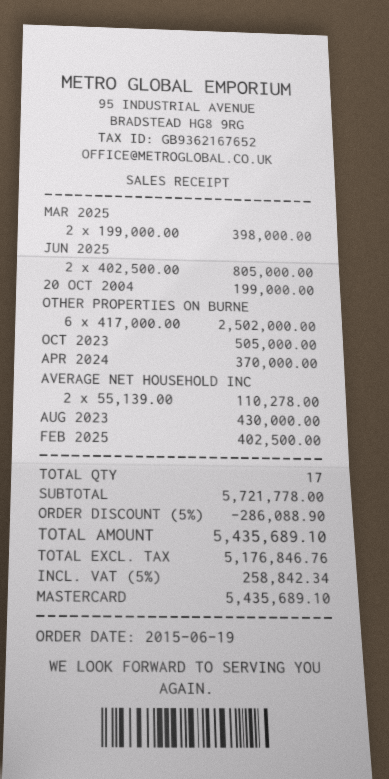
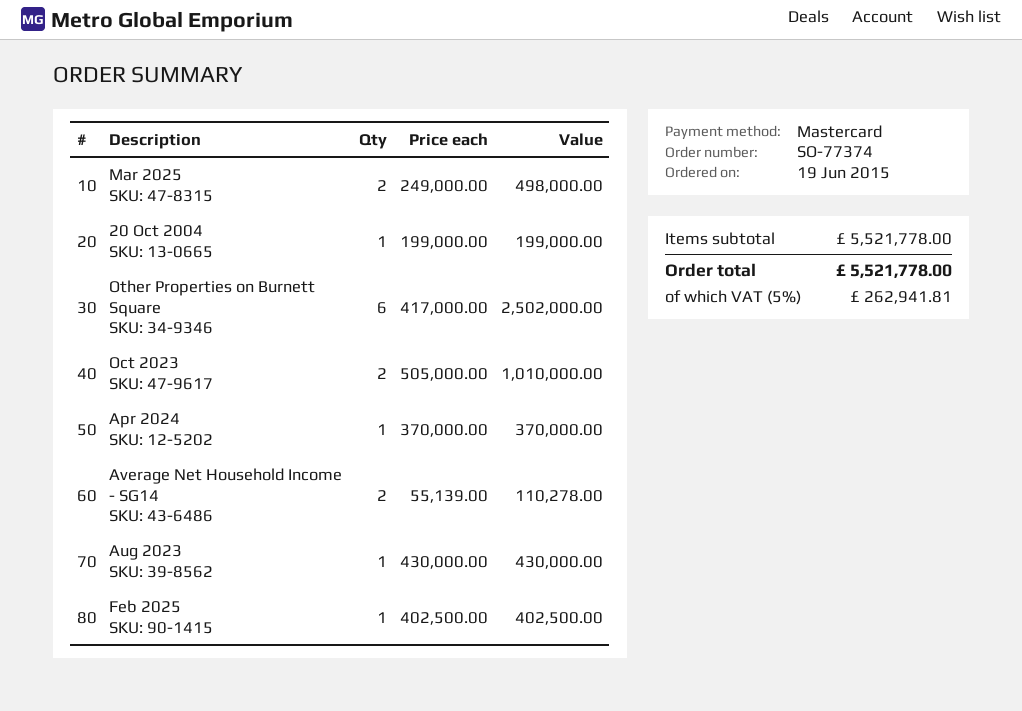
MAR 2025: 2 x 199000.00 = 398000.00 -> 2 x 249000.00 = 498000.00
JUN 2025: 2 x 402500.00 = 805000.00 -> none
OCT 2023: 1 x 505000.00 = 505000.00 -> 2 x 505000.00 = 1010000.00
subtotal: 5721778.00 -> 5521778.00
discount: 5% = 286088.90 -> none
tax: 5% = 258842.34 -> 5% = 262941.81
total: 5435689.10 -> 5521778.00

